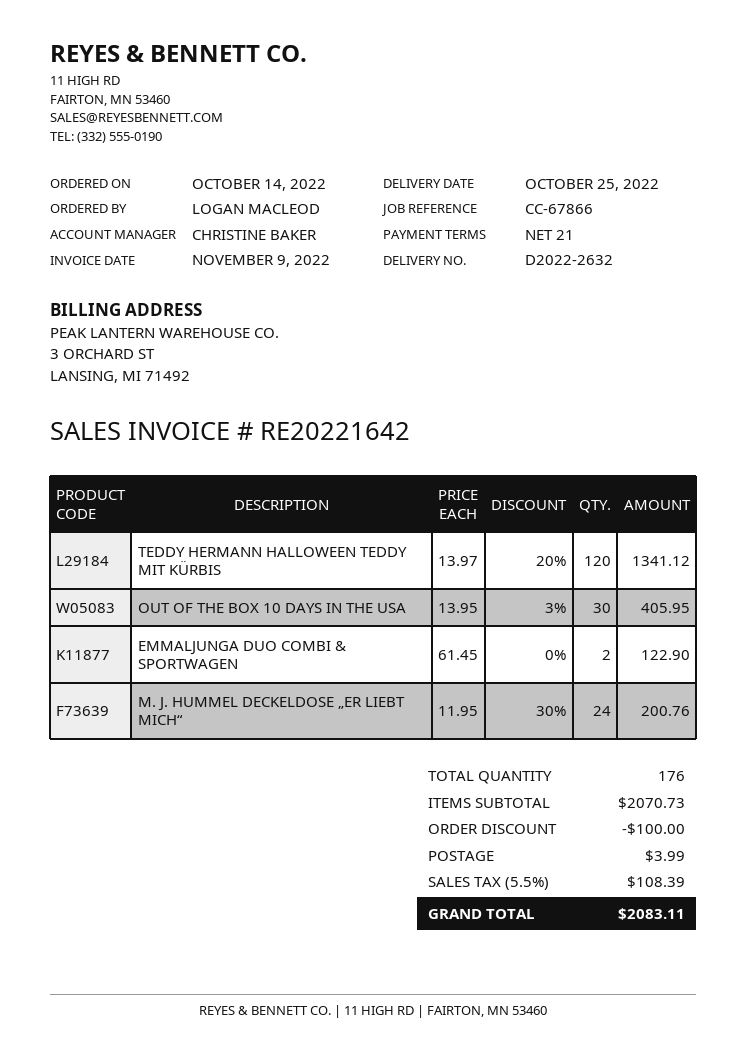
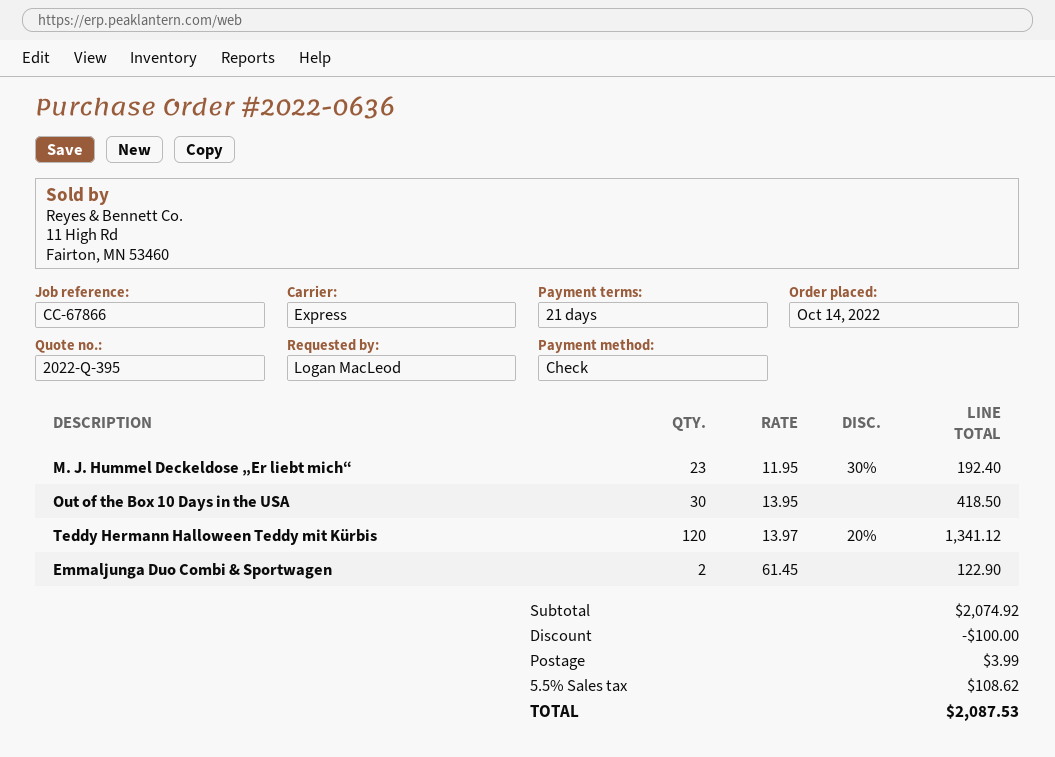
OUT OF THE BOX 10 DAYS IN THE USA: 30 x 13.95 - 3% = 405.95 -> 30 x 13.95 = 418.50
M. J. HUMMEL DECKELDOSE „ER LIEBT MICH“: 24 x 11.95 - 30% = 200.76 -> 23 x 11.95 - 30% = 192.40
subtotal: 2070.73 -> 2074.92
tax: 5.5% = 108.39 -> 5.5% = 108.62
total: 2083.11 -> 2087.53

